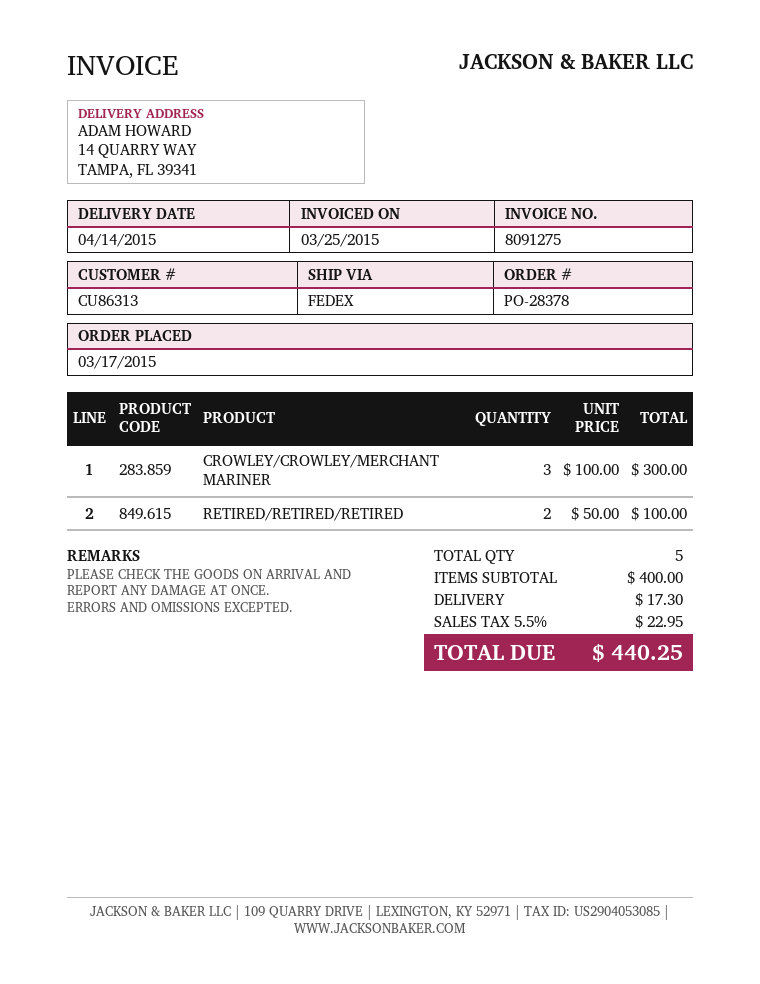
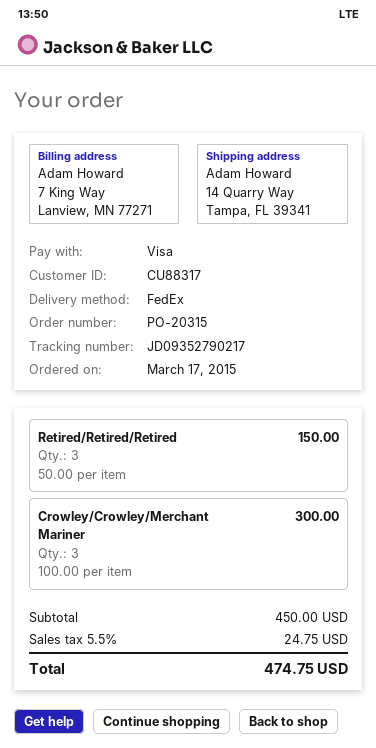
order number: PO-28378 -> PO-20315
customer number: CU86313 -> CU88317
RETIRED/RETIRED/RETIRED: 2 x 50.00 = 100.00 -> 3 x 50.00 = 150.00
subtotal: 400.00 -> 450.00
shipping: 17.30 -> none
tax: 5.5% = 22.95 -> 5.5% = 24.75
total: 440.25 -> 474.75

